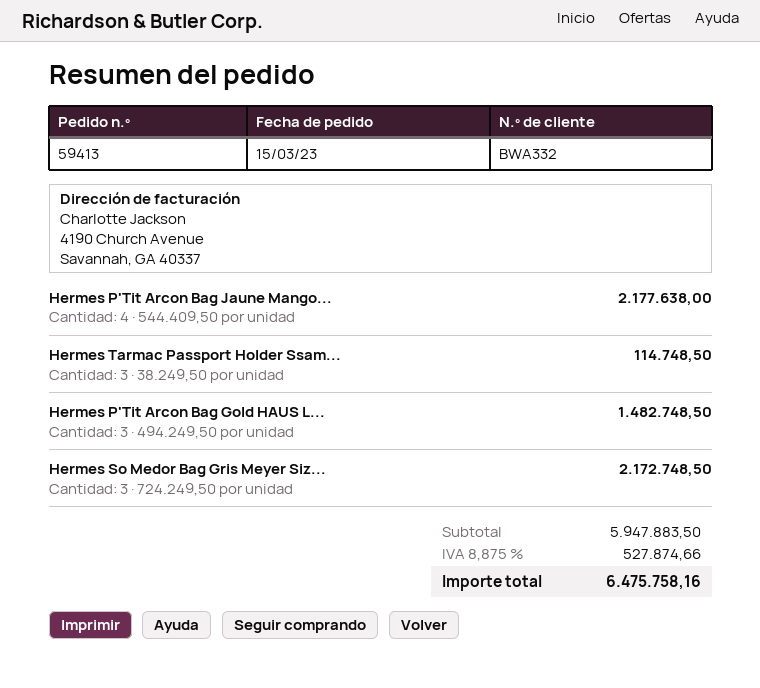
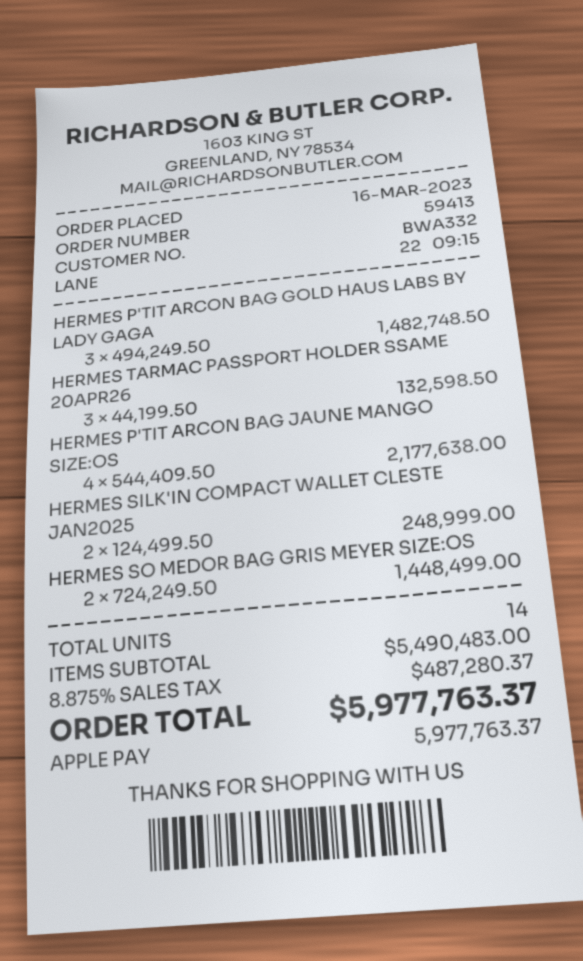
order date: 2023-03-15 -> 2023-03-16
Hermes Tarmac Passport Holder Ssam...: 3 x 38249.50 = 114748.50 -> 3 x 44199.50 = 132598.50
Hermes So Medor Bag Gris Meyer Siz...: 3 x 724249.50 = 2172748.50 -> 2 x 724249.50 = 1448499.00
HERMES SILK'IN COMPACT WALLET CLESTE JAN2025: none -> 2 x 124499.50 = 248999.00
subtotal: 5947883.50 -> 5490483.00
tax: 8.875% = 527874.66 -> 8.875% = 487280.37
total: 6475758.16 -> 5977763.37

